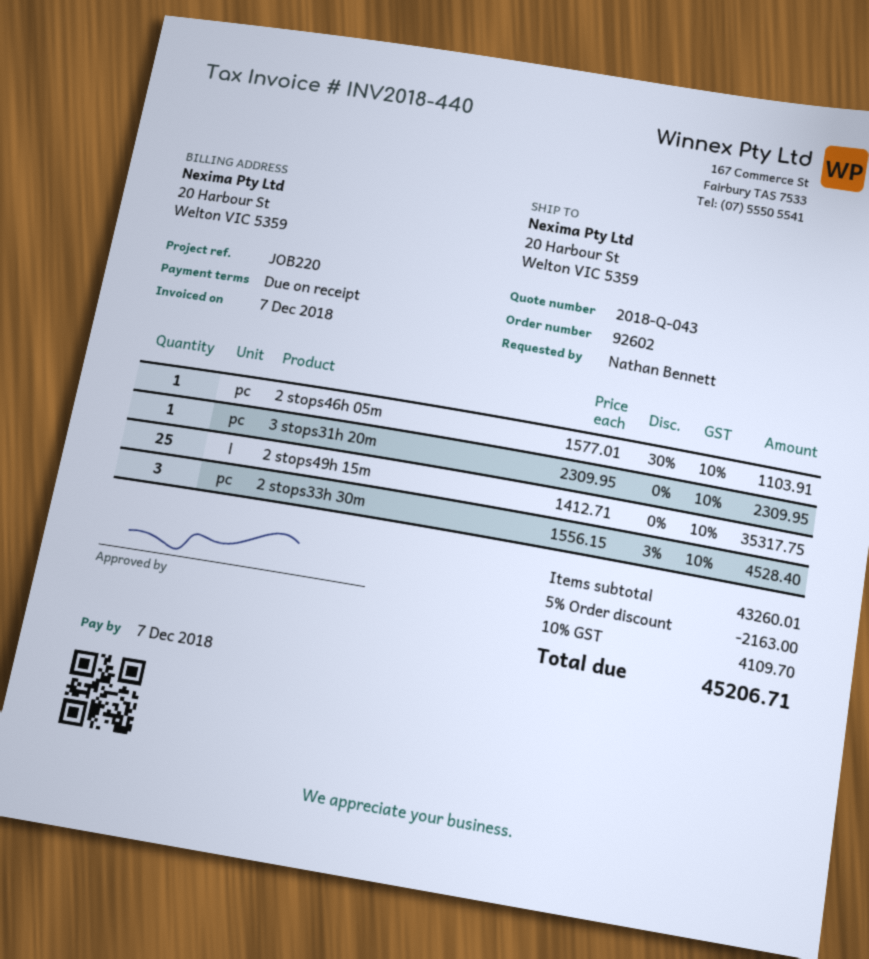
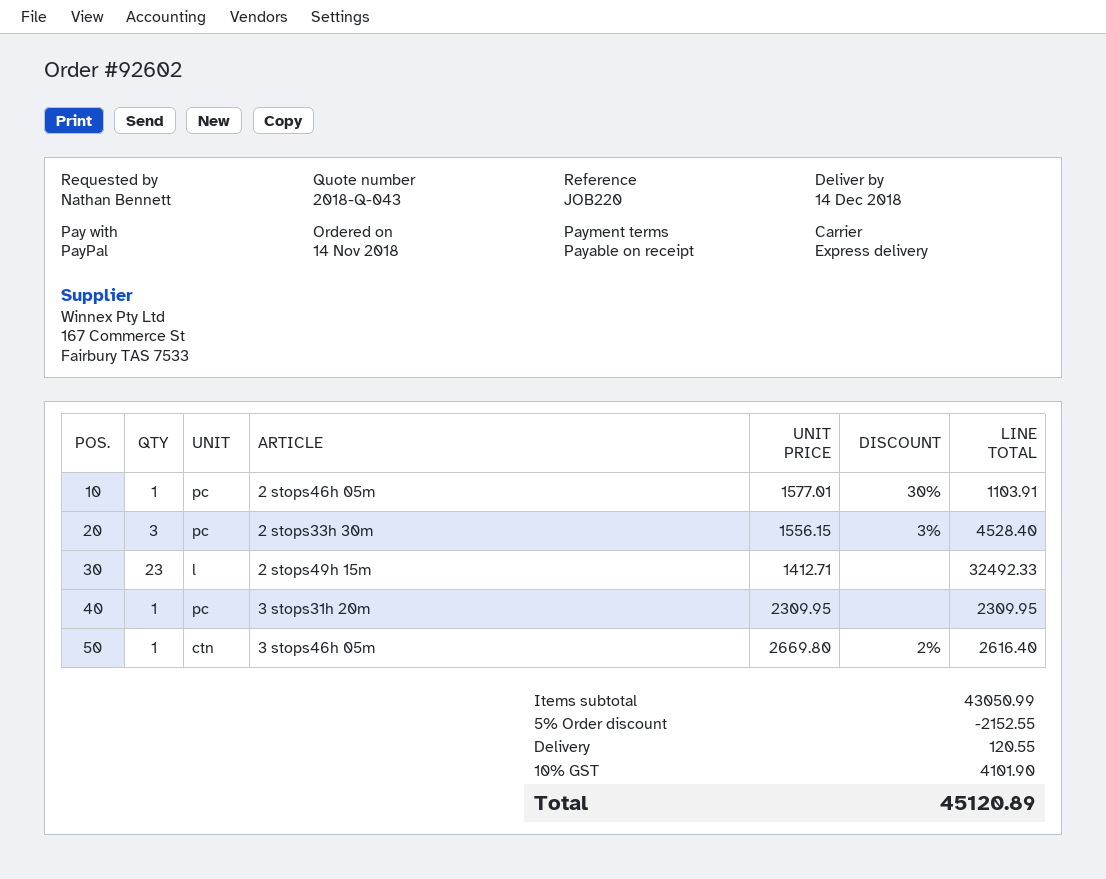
2 stops49h 15m: 25 x 1412.71 = 35317.75 -> 23 x 1412.71 = 32492.33
3 stops46h 05m: none -> 1 x 2669.80 - 2% = 2616.40
subtotal: 43260.01 -> 43050.99
discount: 5% = 2163.00 -> 5% = 2152.55
shipping: none -> 120.55
tax: 10% = 4109.70 -> 10% = 4101.90
total: 45206.71 -> 45120.89

